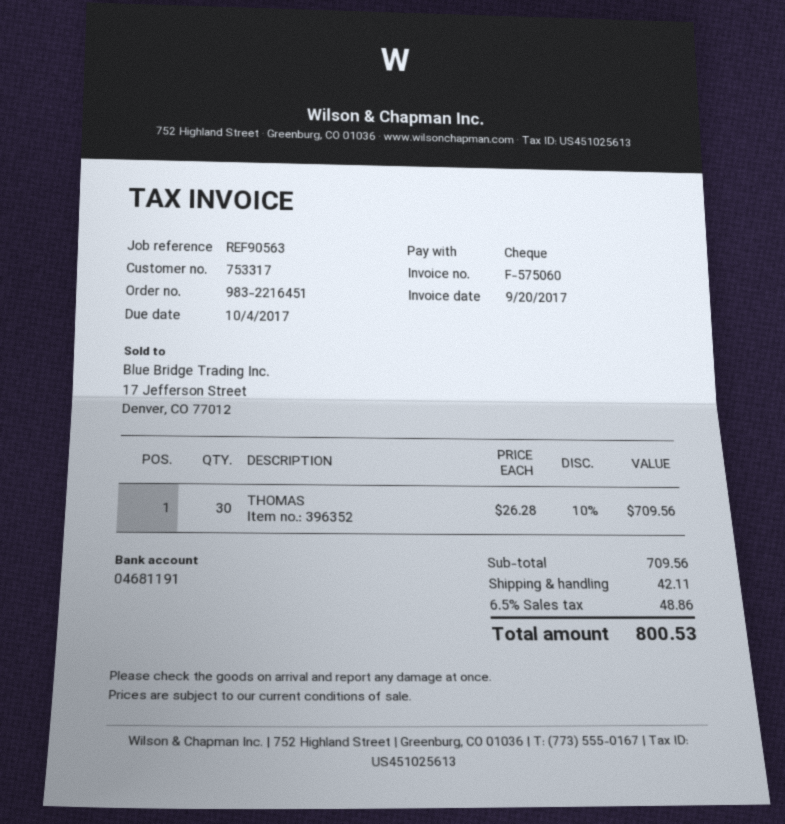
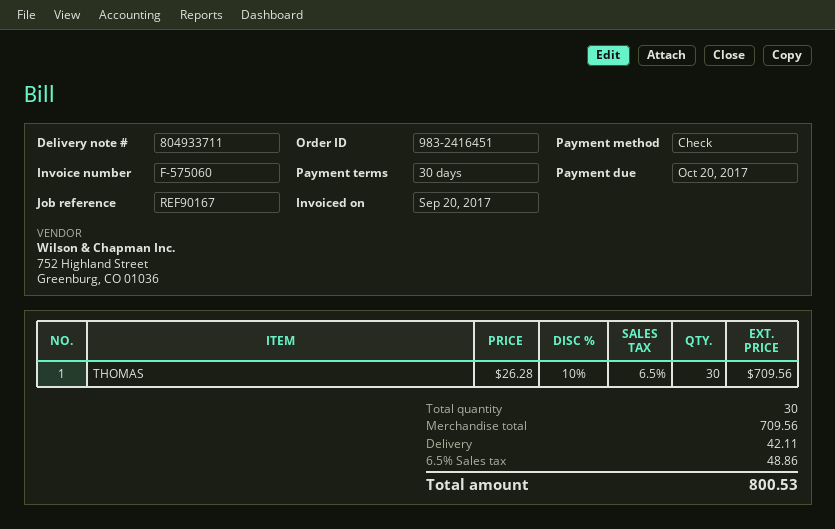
order number: 983-2216451 -> 983-2416451
due date: 2017-10-04 -> 2017-10-20
reference: REF90563 -> REF90167

